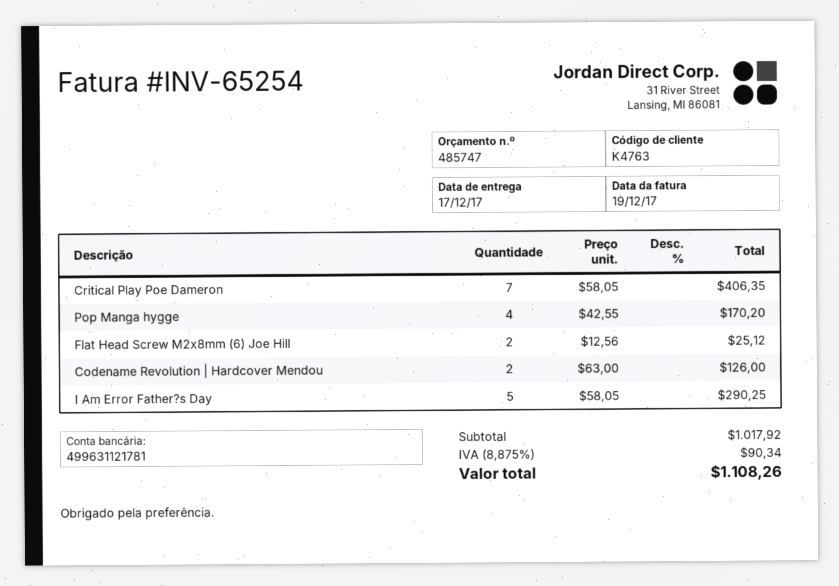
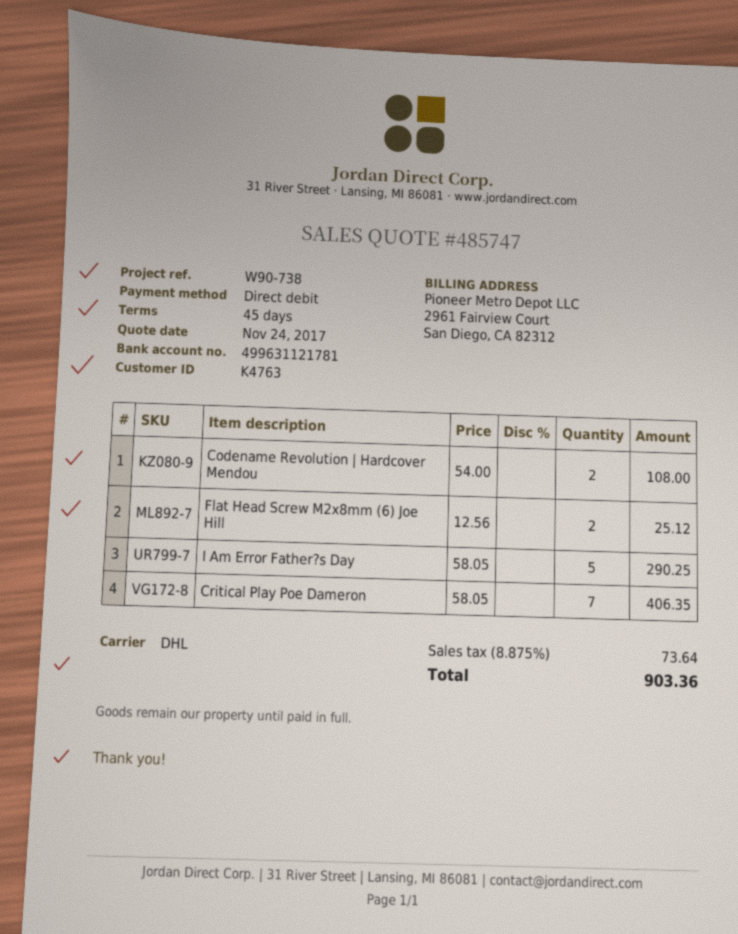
Pop Manga hygge: 4 x 42.55 = 170.20 -> none
Codename Revolution | Hardcover Mendou: 2 x 63.00 = 126.00 -> 2 x 54.00 = 108.00
tax: 8.875% = 90.34 -> 8.875% = 73.64
total: 1108.26 -> 903.36

